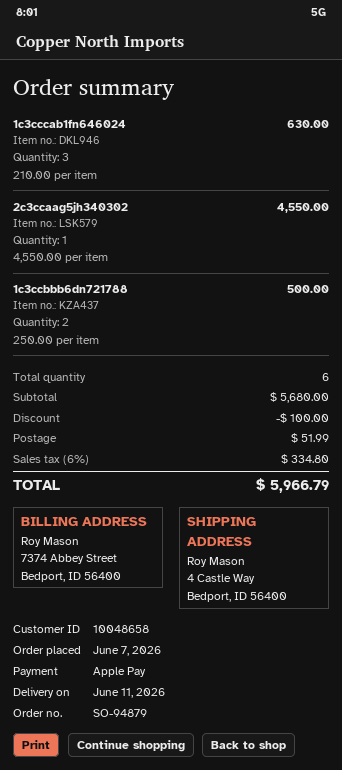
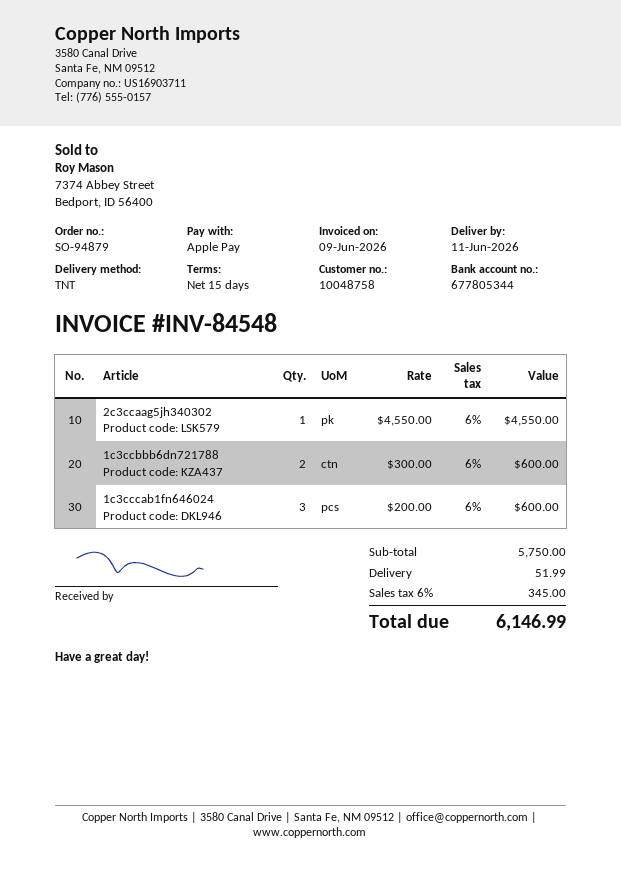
customer number: 10048658 -> 10048758
1c3cccab1fn646024: 3 x 210.00 = 630.00 -> 3 x 200.00 = 600.00
1c3ccbbb6dn721788: 2 x 250.00 = 500.00 -> 2 x 300.00 = 600.00
subtotal: 5680.00 -> 5750.00
discount: 100.00 -> none
tax: 6% = 334.80 -> 6% = 345.00
total: 5966.79 -> 6146.99

